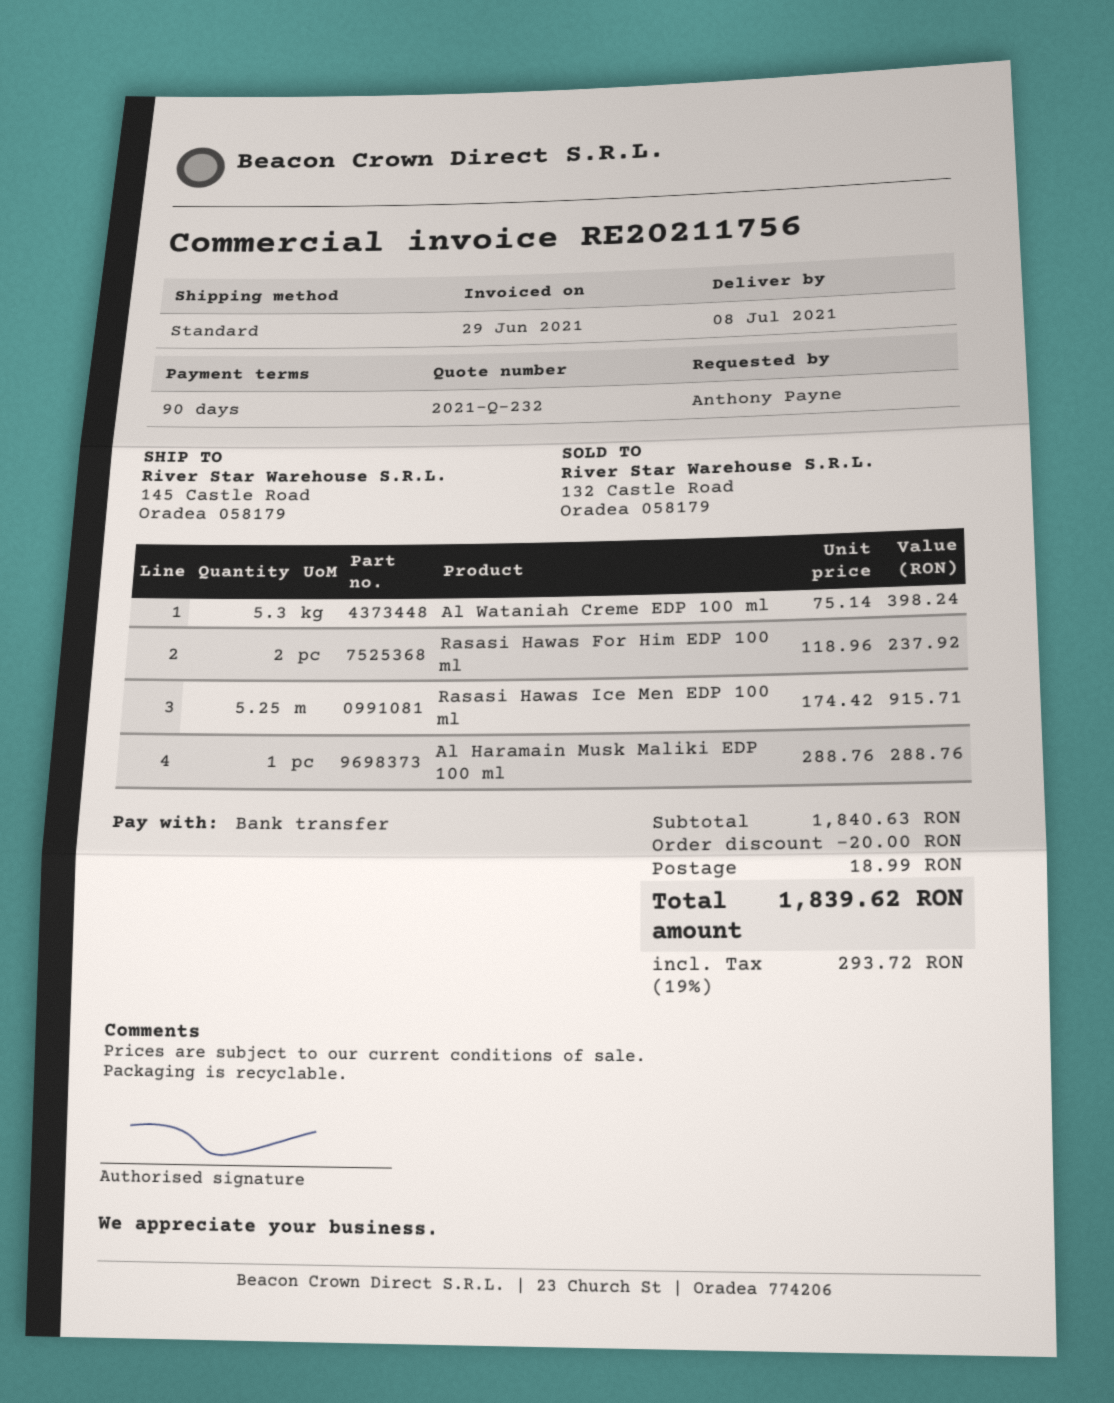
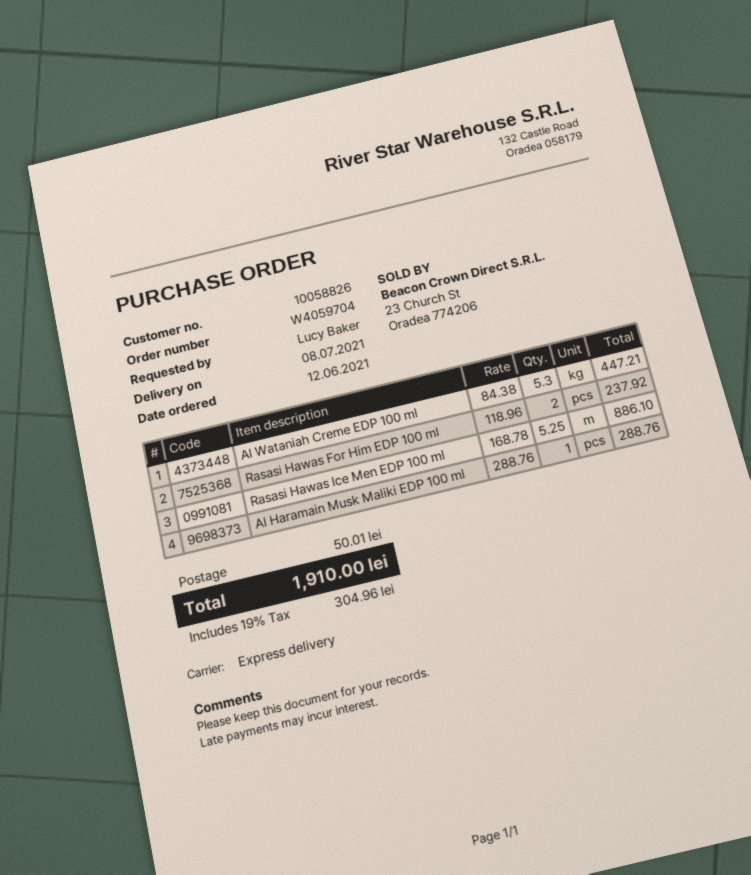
ordered by: Anthony Payne -> Lucy Baker
shipping method: standard -> express
Al Wataniah Creme EDP 100 ml: 5.3 x 75.14 = 398.24 -> 5.3 x 84.38 = 447.21
Rasasi Hawas Ice Men EDP 100 ml: 5.25 x 174.42 = 915.71 -> 5.25 x 168.78 = 886.10
discount: 20.00 -> none
shipping: 18.99 -> 50.01
tax: 19% = 293.72 -> 19% = 304.96
total: 1839.62 -> 1910.00

